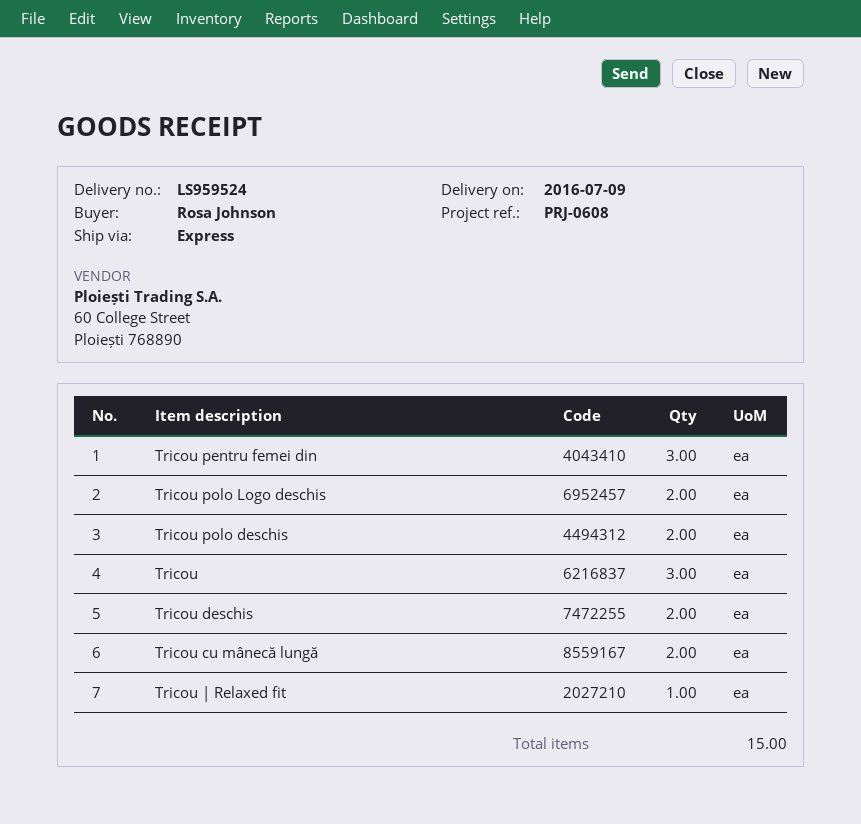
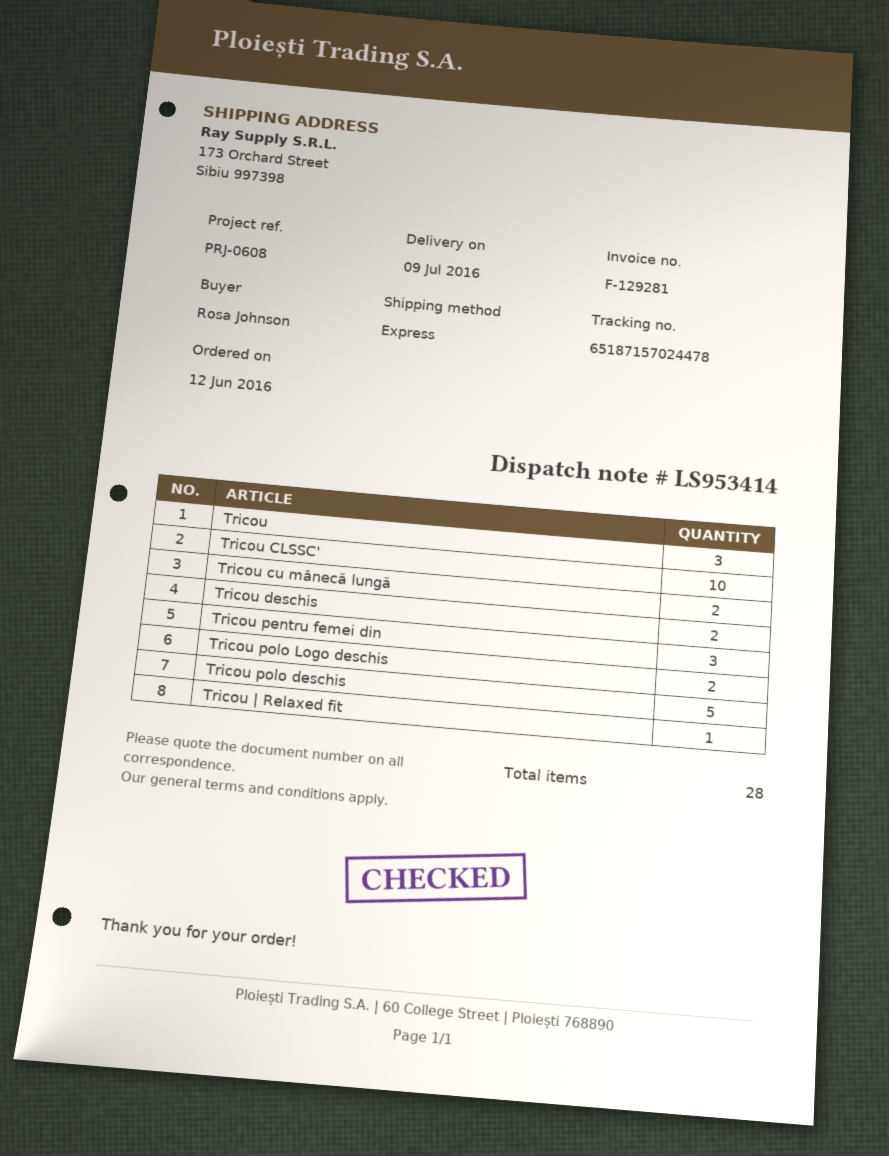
delivery note number: LS959524 -> LS953414
Tricou polo deschis: 2 -> 5
Tricou CLSSC': none -> 10
total quantity: 15 -> 28

